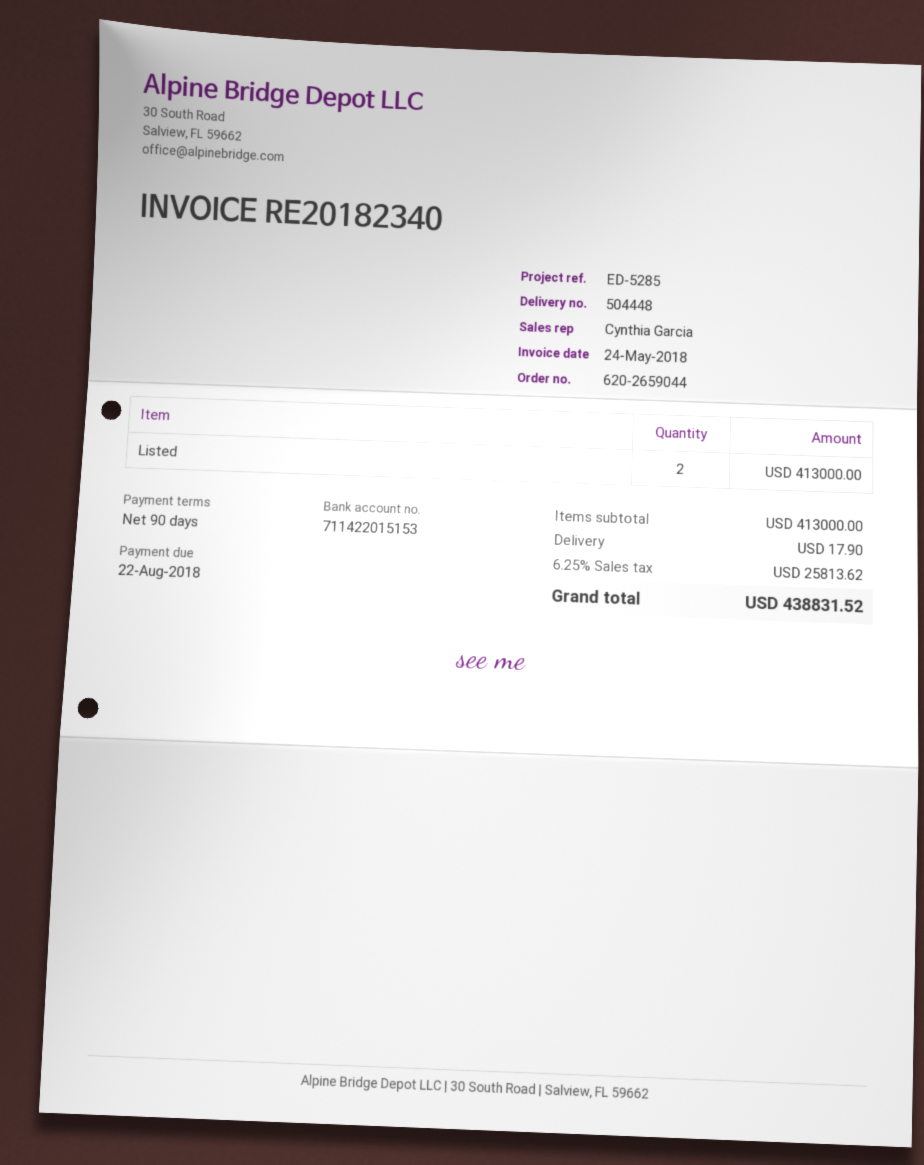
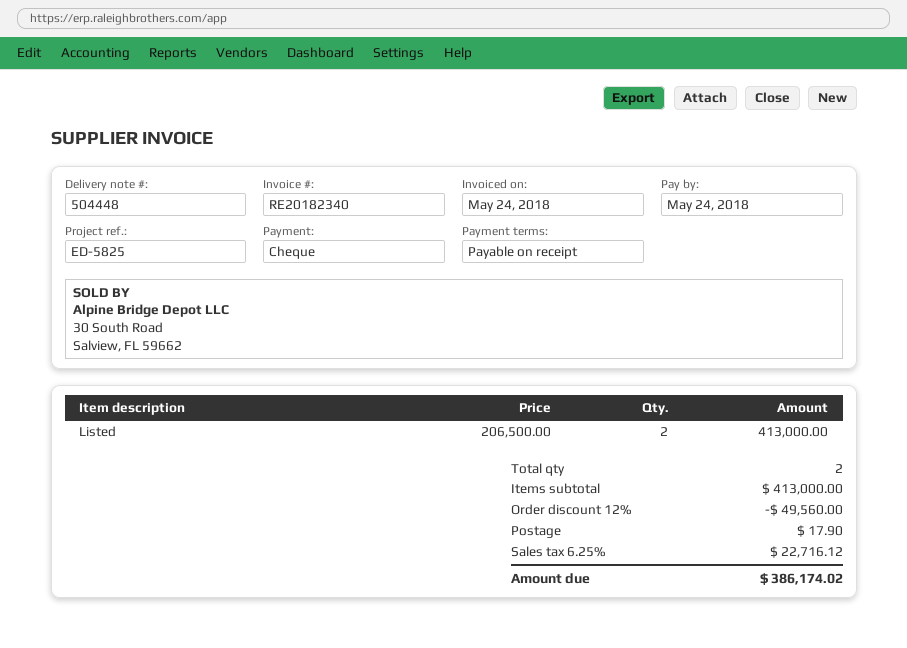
payment terms: 90 days -> on receipt
due date: 2018-08-22 -> 2018-05-24
reference: ED-5285 -> ED-5825
discount: none -> 12% = 49560.00
tax: 6.25% = 25813.62 -> 6.25% = 22716.12
total: 438831.52 -> 386174.02

